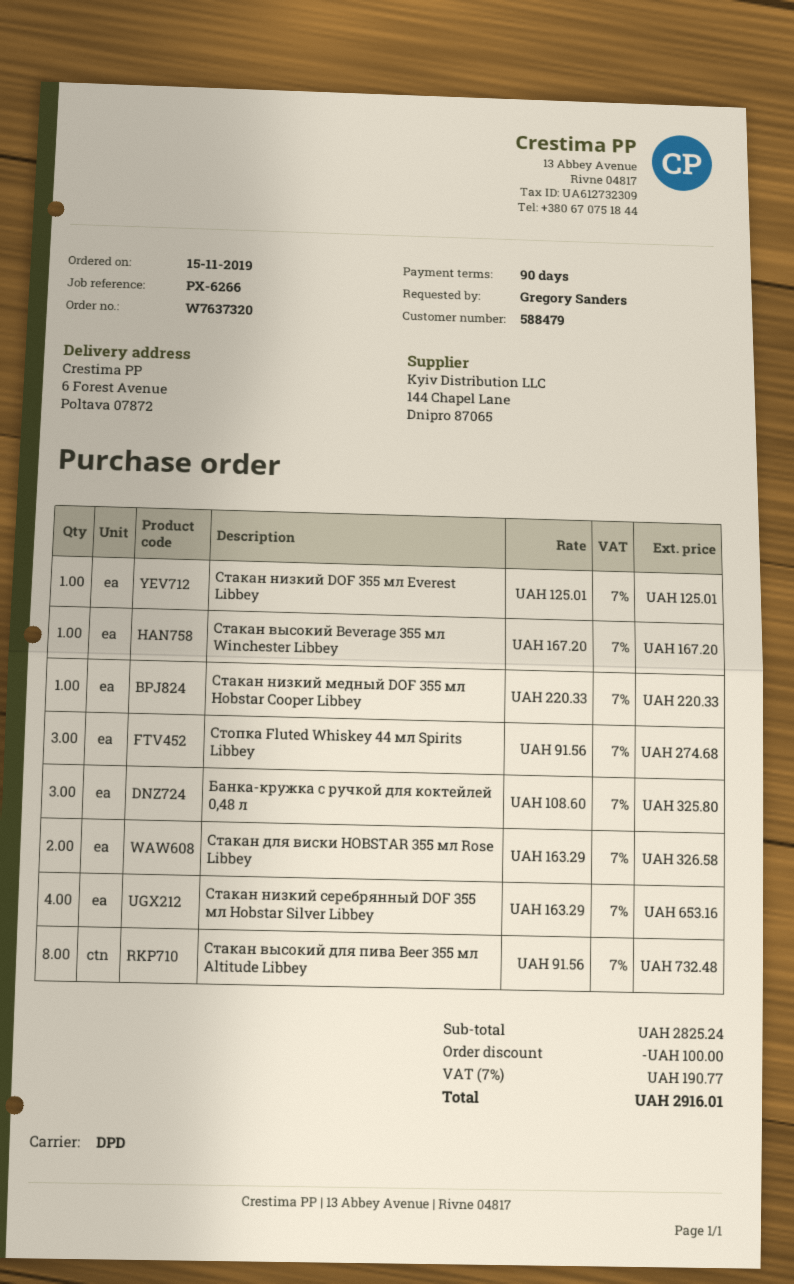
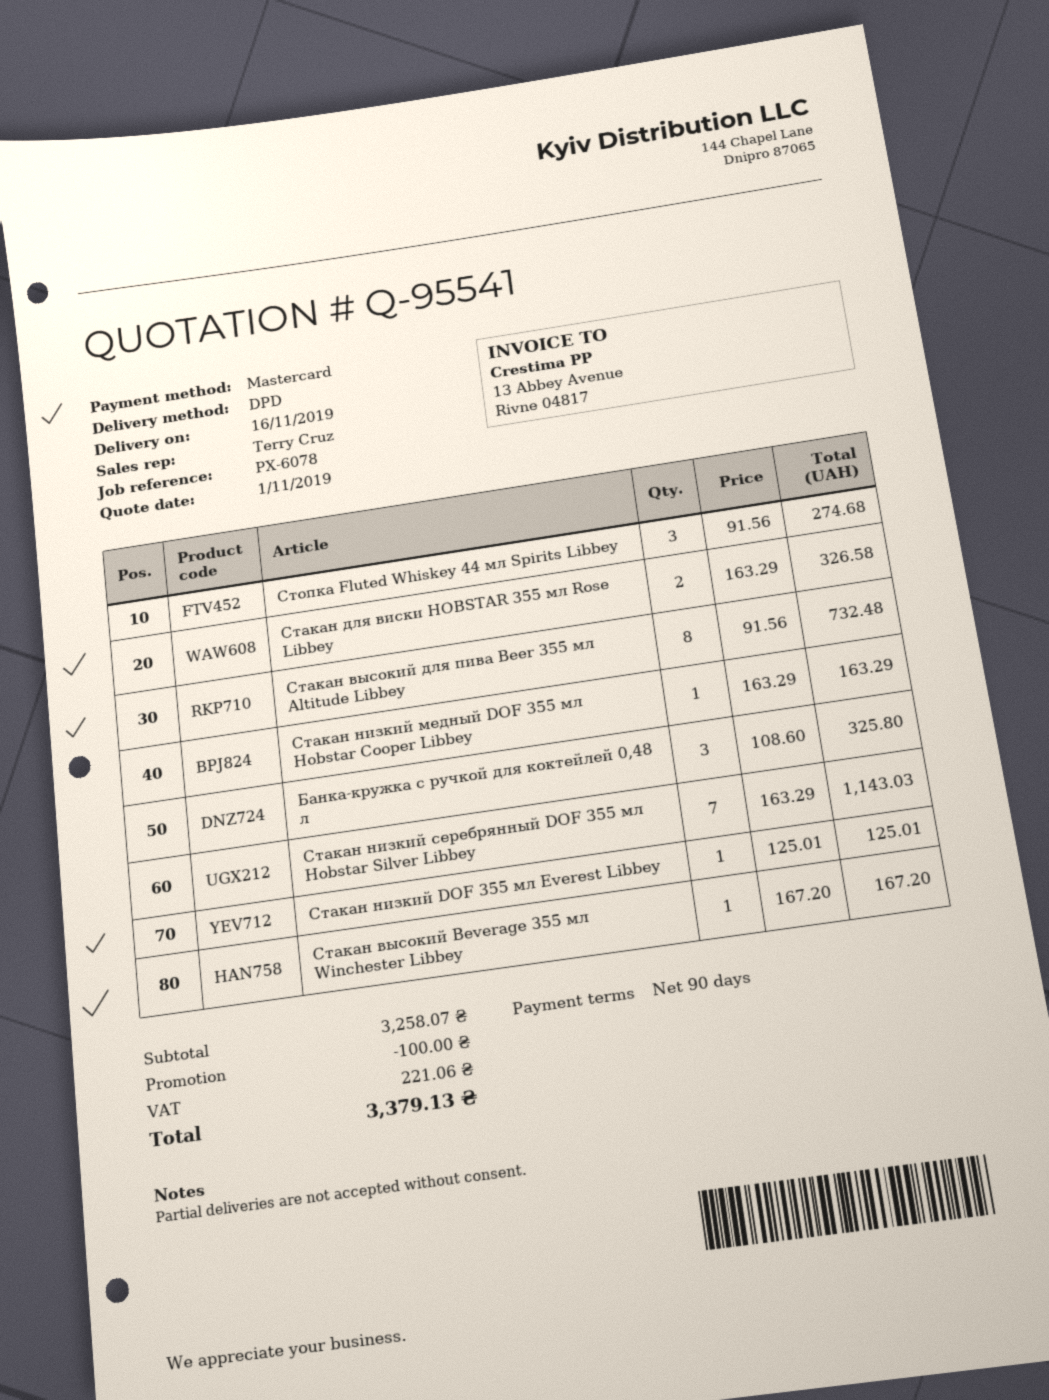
reference: PX-6266 -> PX-6078
Стакан низкий медный DOF 355 мл Hobstar Cooper Libbey: 1 x 220.33 = 220.33 -> 1 x 163.29 = 163.29
Стакан низкий серебрянный DOF 355 мл Hobstar Silver Libbey: 4 x 163.29 = 653.16 -> 7 x 163.29 = 1143.03
subtotal: 2825.24 -> 3258.07
tax: 190.77 -> 221.06
total: 2916.01 -> 3379.13

